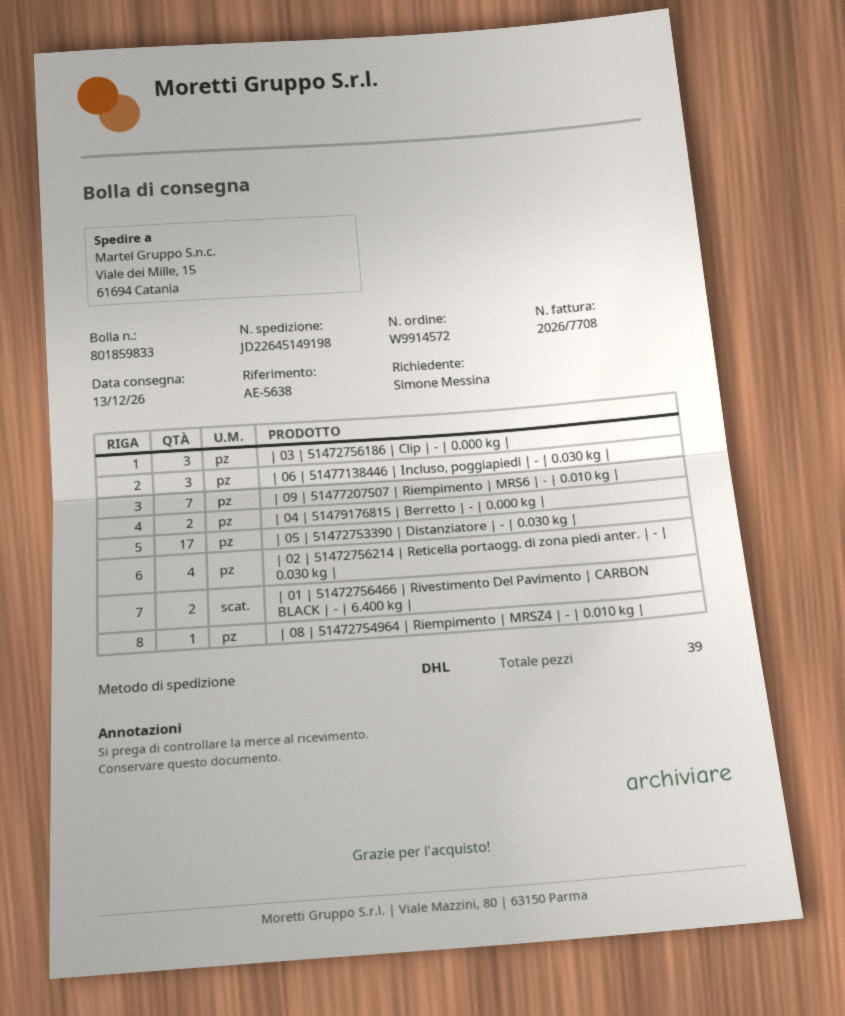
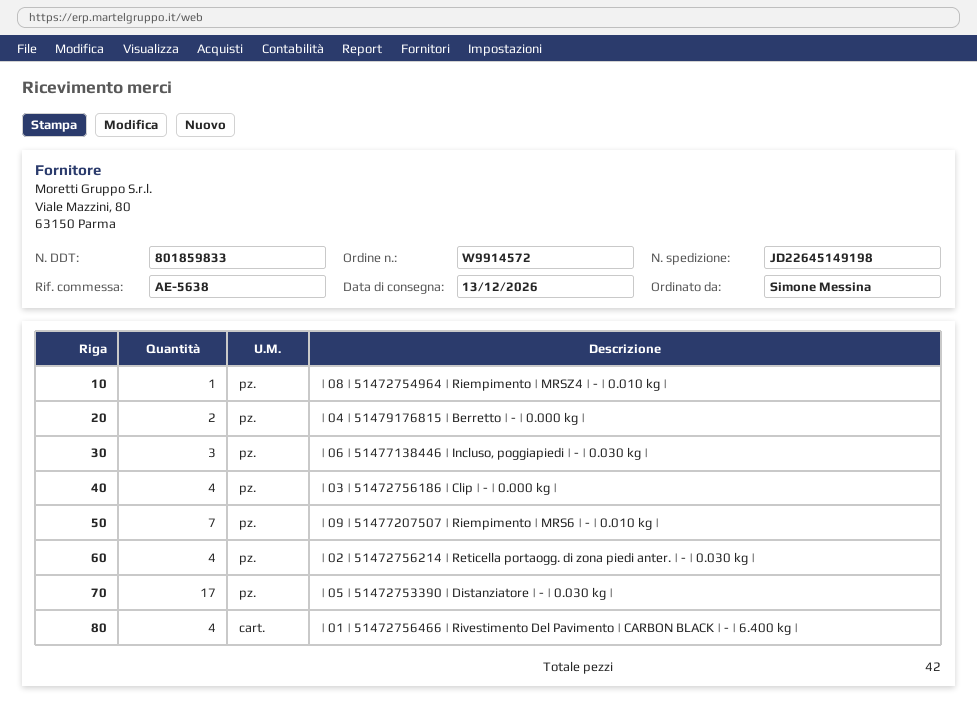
| 03 | 51472756186 | Clip | - | 0.000 kg |: 3 -> 4
| 01 | 51472756466 | Rivestimento Del Pavimento | CARBON BLACK | - | 6.400 kg |: 2 -> 4
total quantity: 39 -> 42

